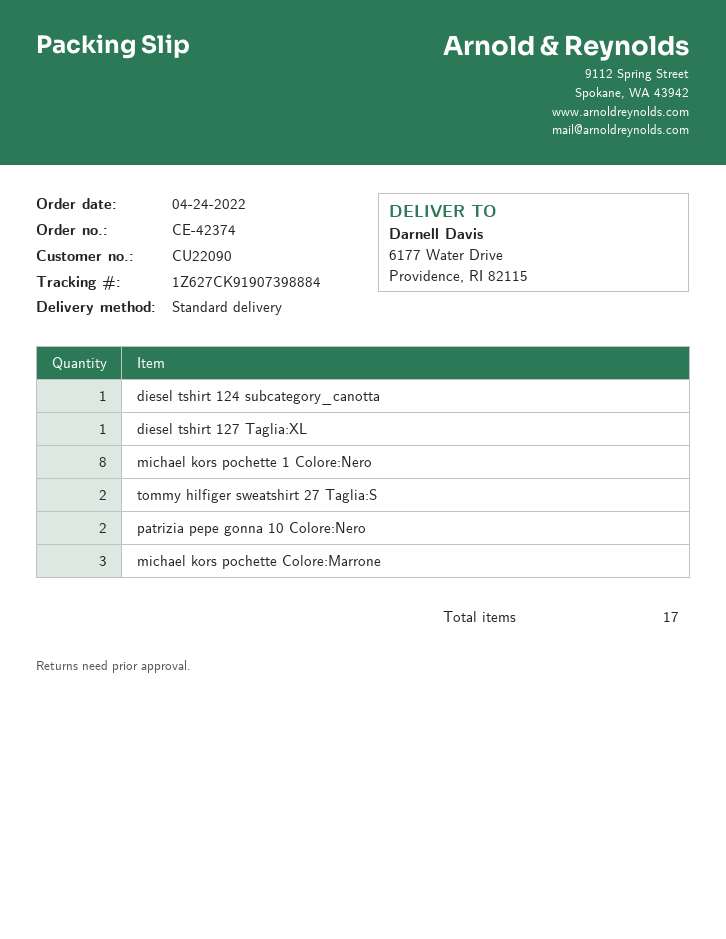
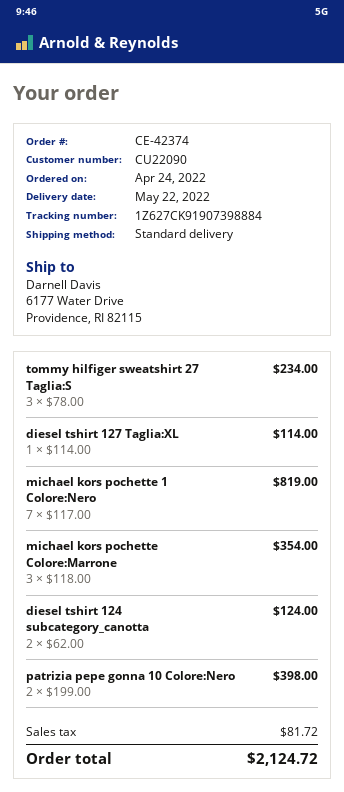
diesel tshirt 124 subcategory_canotta: 1 -> 2
michael kors pochette 1 Colore:Nero: 8 -> 7
tommy hilfiger sweatshirt 27 Taglia:S: 2 -> 3

